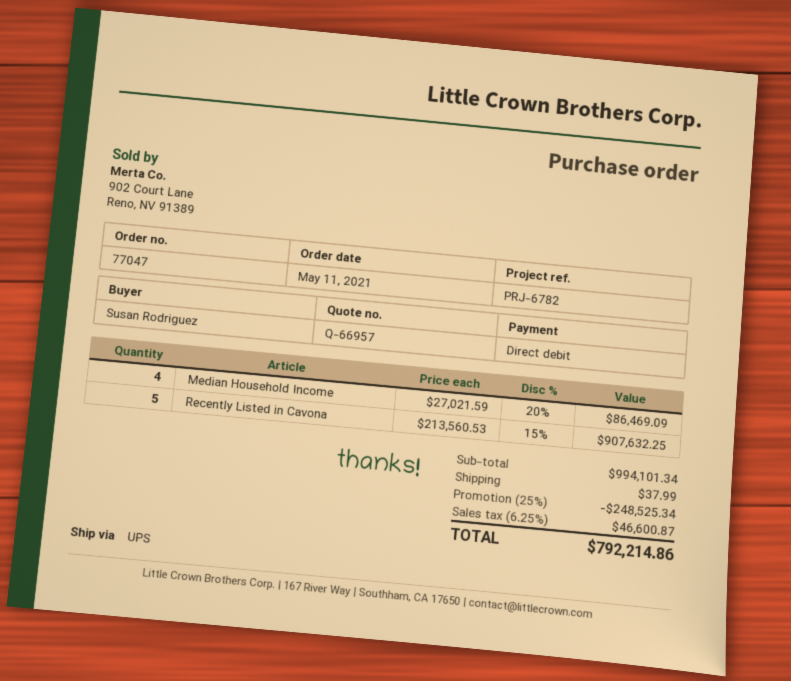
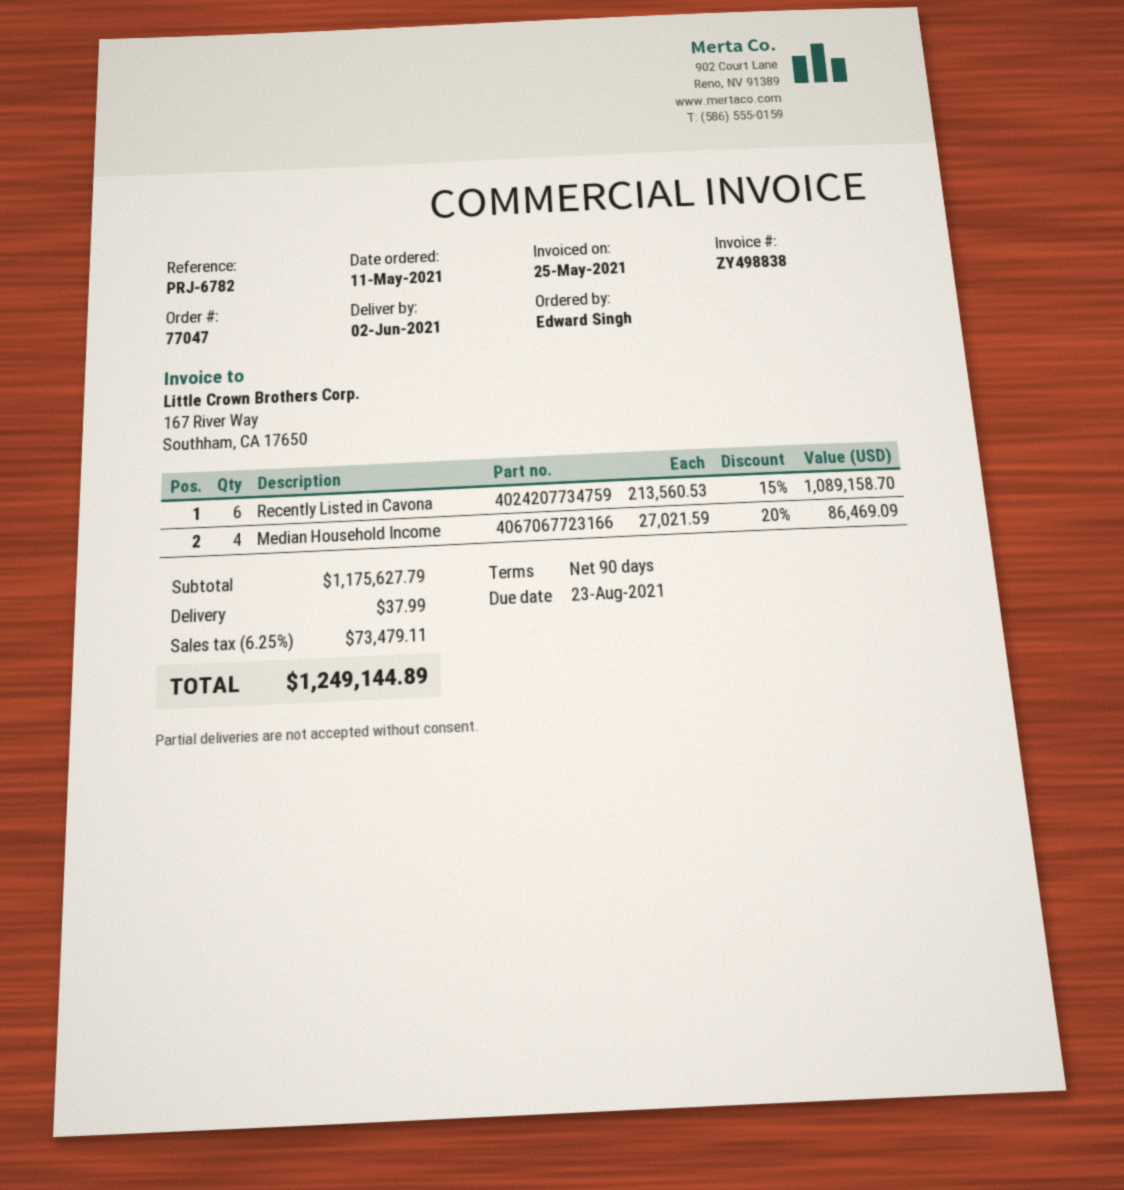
ordered by: Susan Rodriguez -> Edward Singh
Recently Listed in Cavona: 5 x 213560.53 - 15% = 907632.25 -> 6 x 213560.53 - 15% = 1089158.70
subtotal: 994101.34 -> 1175627.79
discount: 25% = 248525.34 -> none
tax: 6.25% = 46600.87 -> 6.25% = 73479.11
total: 792214.86 -> 1249144.89

